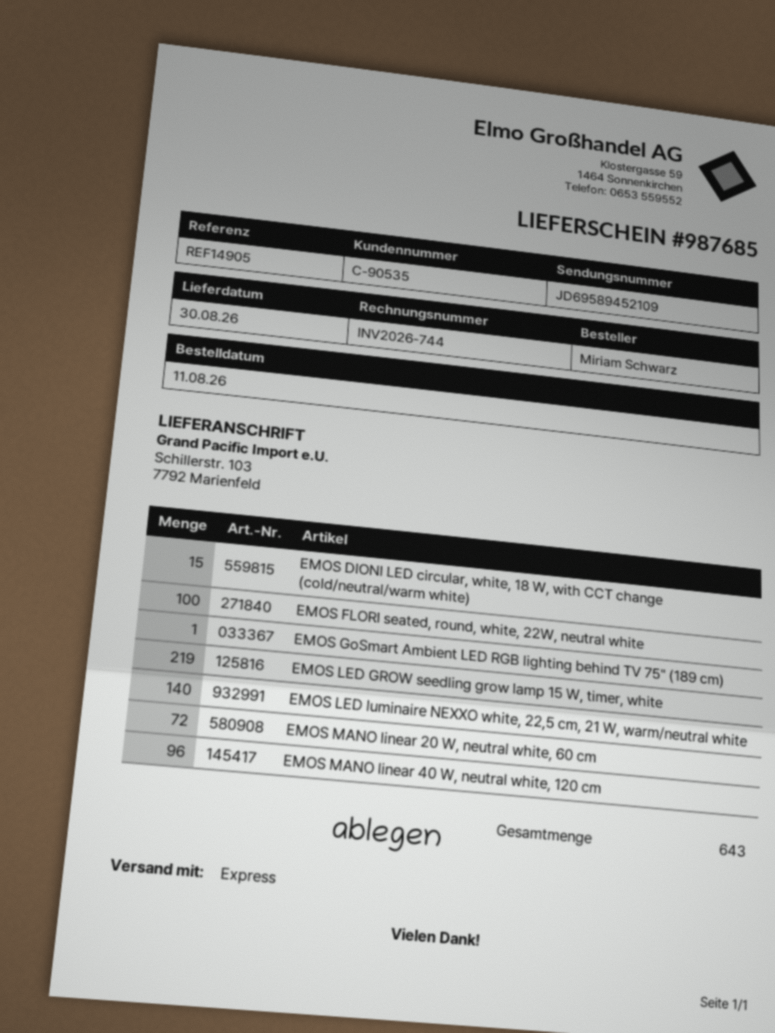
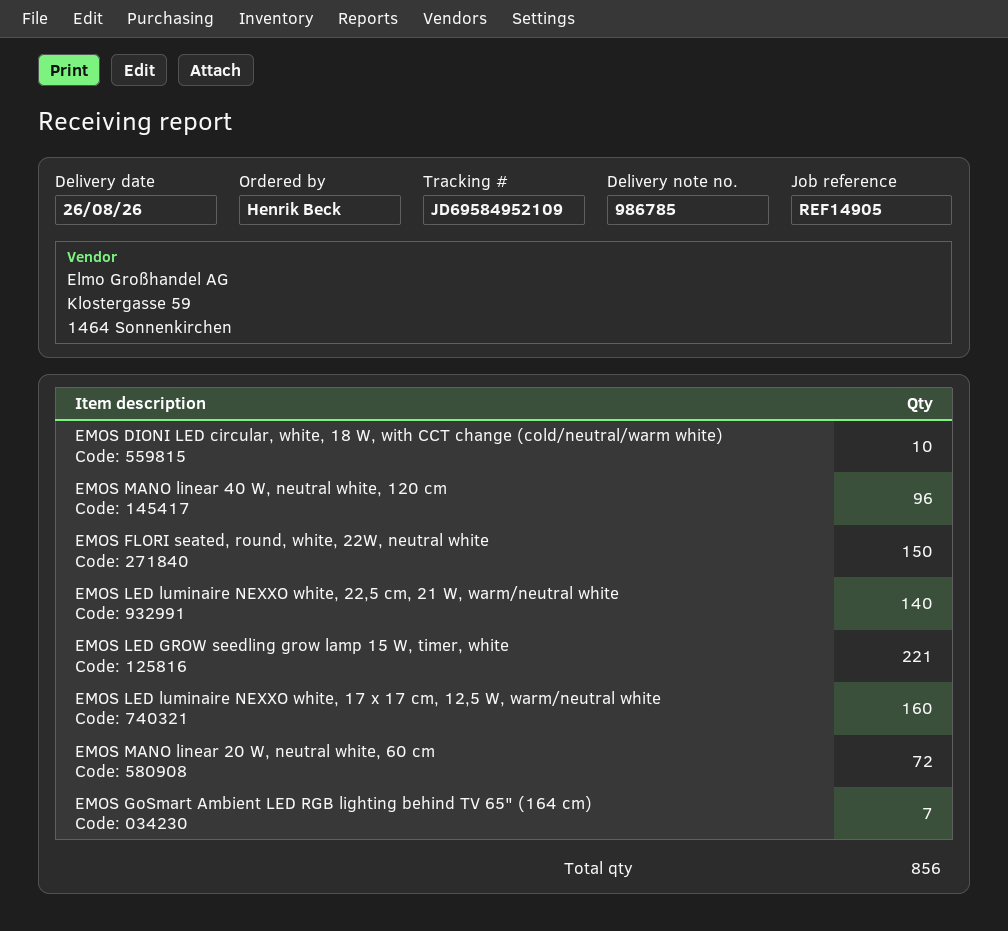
delivery note number: 987685 -> 986785
delivery date: 2026-08-30 -> 2026-08-26
ordered by: Miriam Schwarz -> Henrik Beck
tracking number: JD69589452109 -> JD69584952109
EMOS DIONI LED circular, white, 18 W, with CCT change (cold/neutral/warm white): 15 -> 10
EMOS FLORI seated, round, white, 22W, neutral white: 100 -> 150
EMOS GoSmart Ambient LED RGB lighting behind TV 75" (189 cm): 1 -> none
EMOS LED GROW seedling grow lamp 15 W, timer, white: 219 -> 221
EMOS LED luminaire NEXXO white, 17 x 17 cm, 12,5 W, warm/neutral white: none -> 160
EMOS GoSmart Ambient LED RGB lighting behind TV 65" (164 cm): none -> 7
total quantity: 643 -> 856

